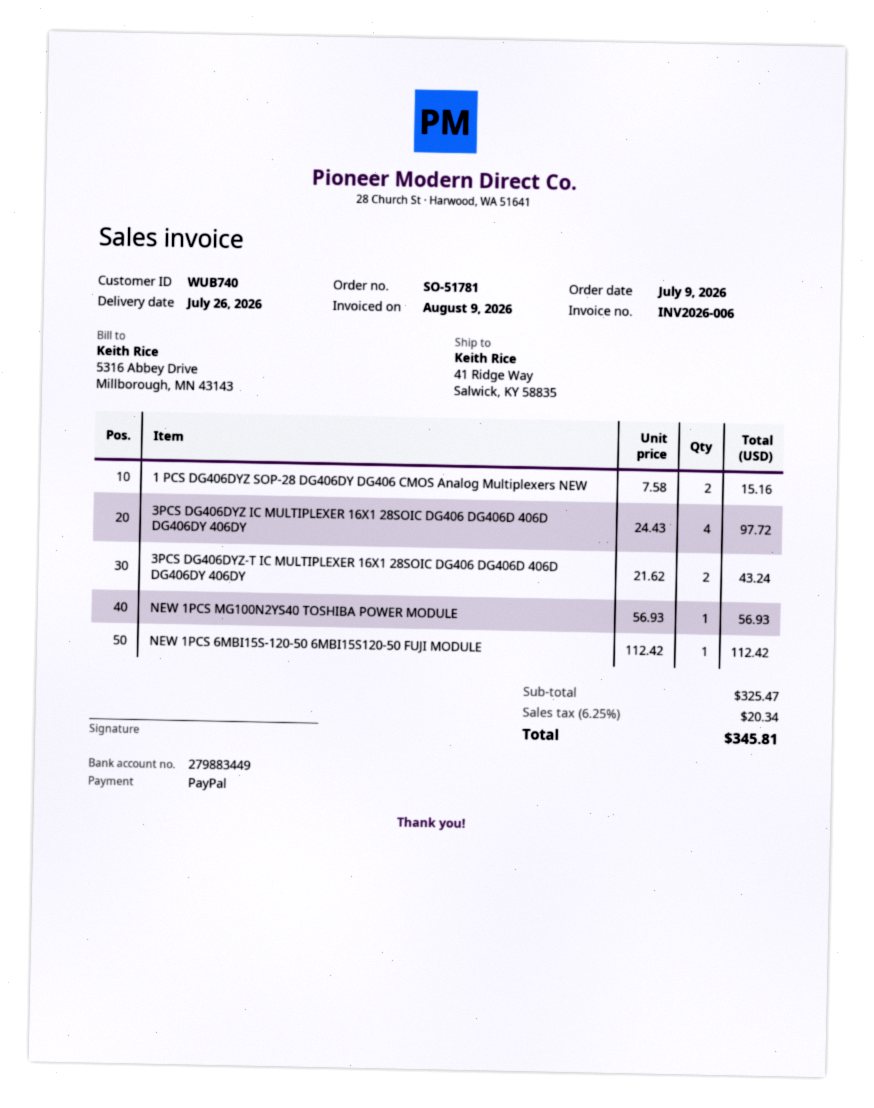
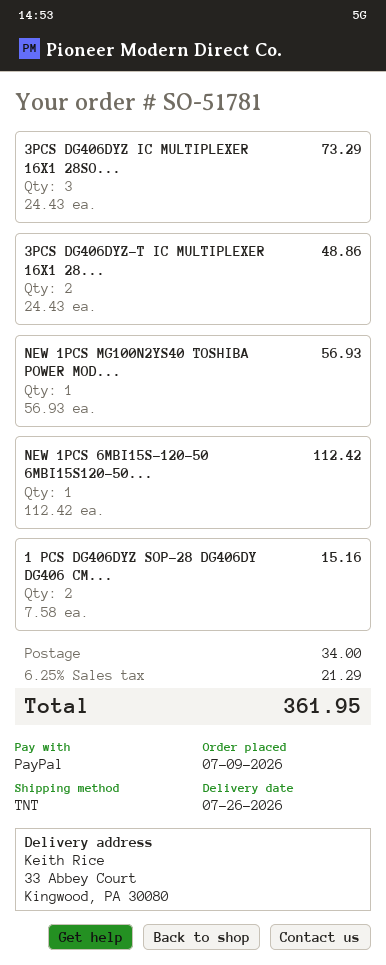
ship to: 41 Ridge Way, Salwick, KY 58835 -> 33 Abbey Court, Kingwood, PA 30080
3PCS DG406DYZ IC MULTIPLEXER 16X1 28SOIC DG406 DG406D 406D DG406DY 406DY: 4 x 24.43 = 97.72 -> 3 x 24.43 = 73.29
3PCS DG406DYZ-T IC MULTIPLEXER 16X1 28SOIC DG406 DG406D 406D DG406DY 406DY: 2 x 21.62 = 43.24 -> 2 x 24.43 = 48.86
shipping: none -> 34.00
tax: 6.25% = 20.34 -> 6.25% = 21.29
total: 345.81 -> 361.95

